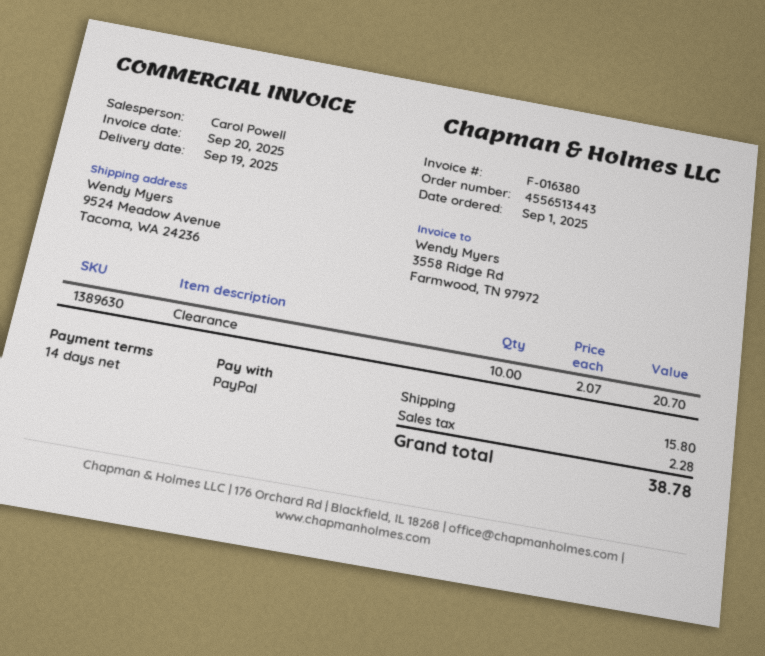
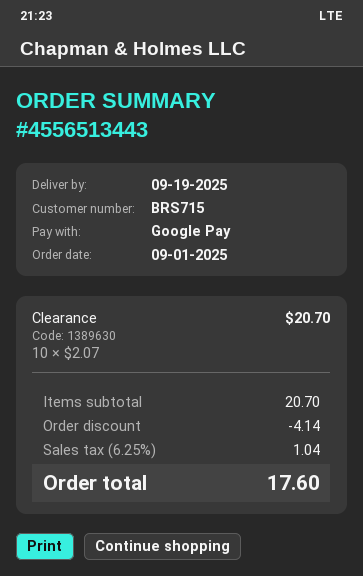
payment method: PayPal -> Google Pay
discount: none -> 4.14
shipping: 15.80 -> none
tax: 2.28 -> 1.04
total: 38.78 -> 17.60

